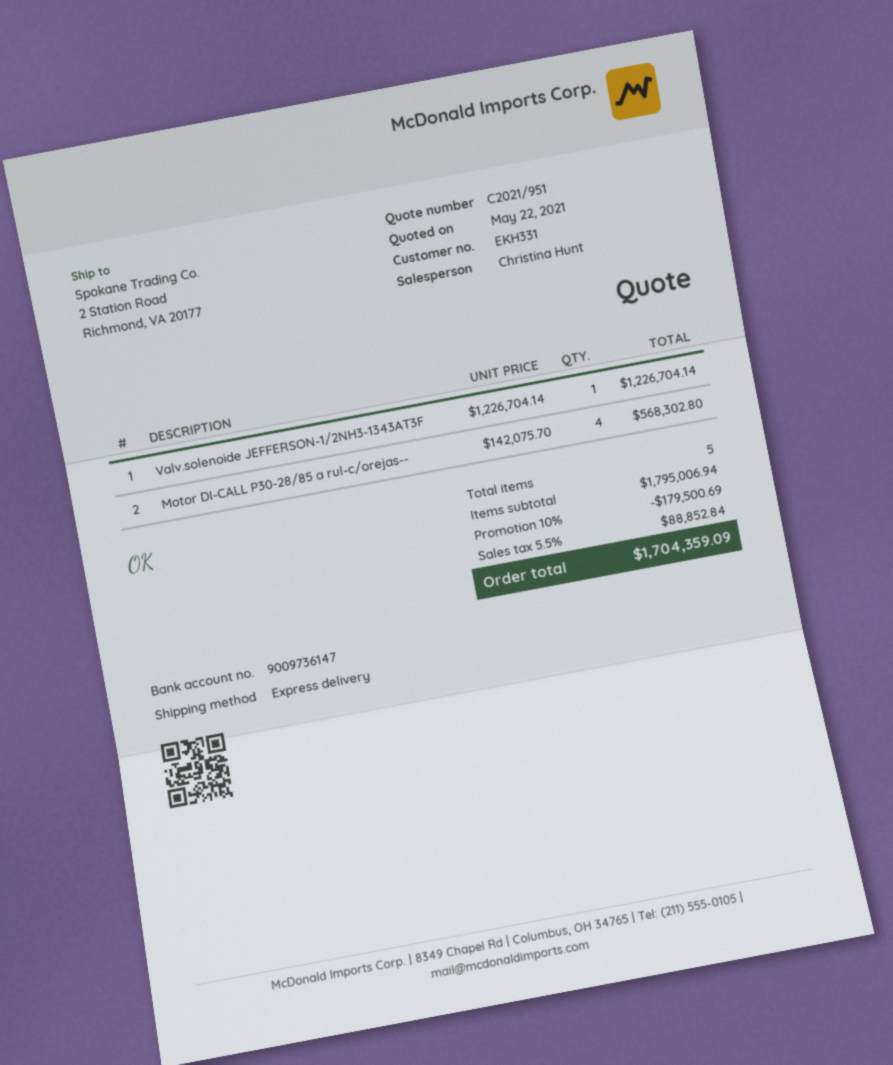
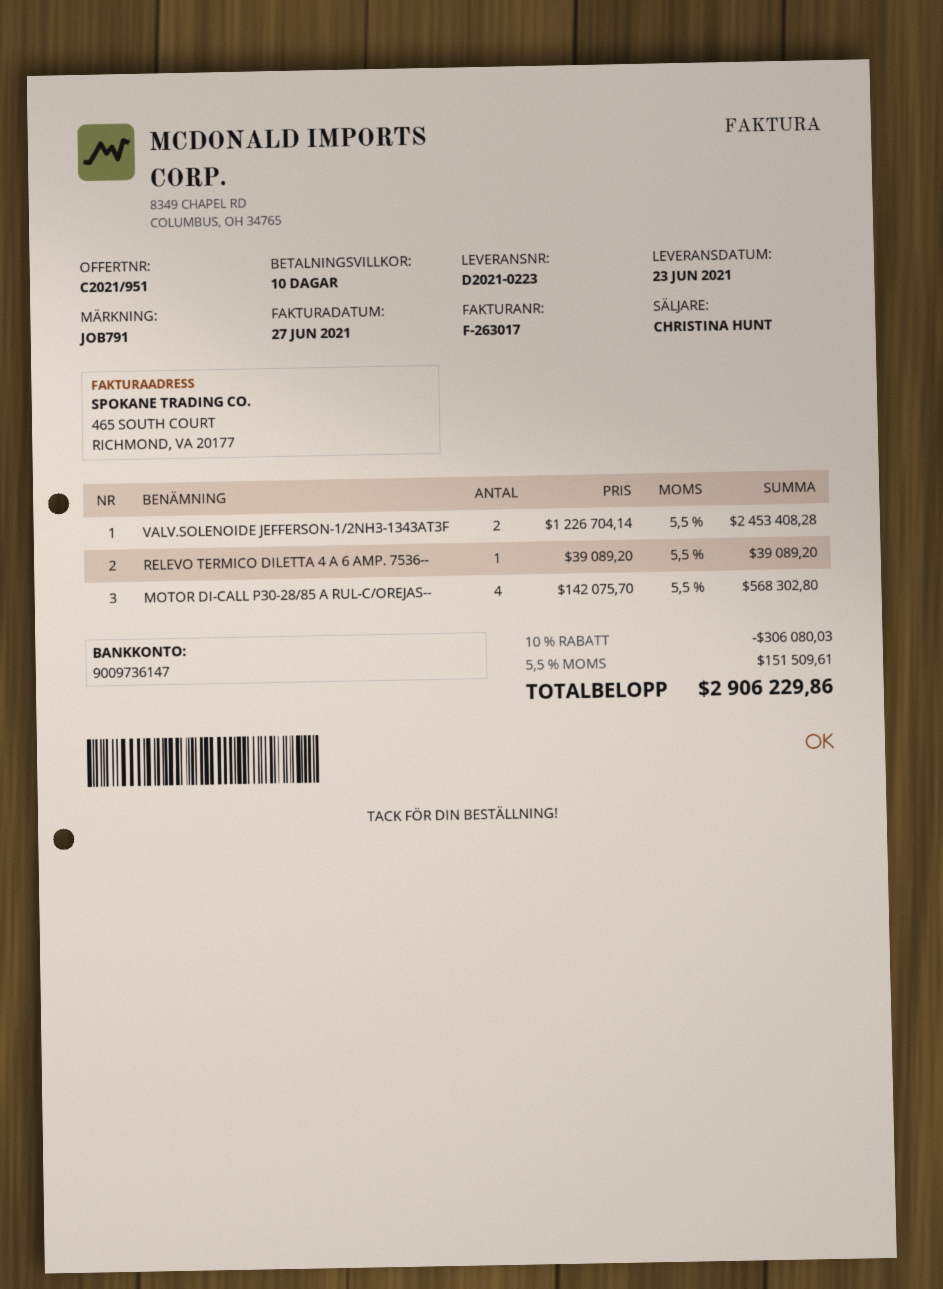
Valv.solenoide JEFFERSON-1/2NH3-1343AT3F: 1 x 1226704.14 = 1226704.14 -> 2 x 1226704.14 = 2453408.28
RELEVO TERMICO DILETTA 4 A 6 AMP. 7536--: none -> 1 x 39089.20 = 39089.20
discount: 10% = 179500.69 -> 10% = 306080.03
tax: 5.5% = 88852.84 -> 5.5% = 151509.61
total: 1704359.09 -> 2906229.86

